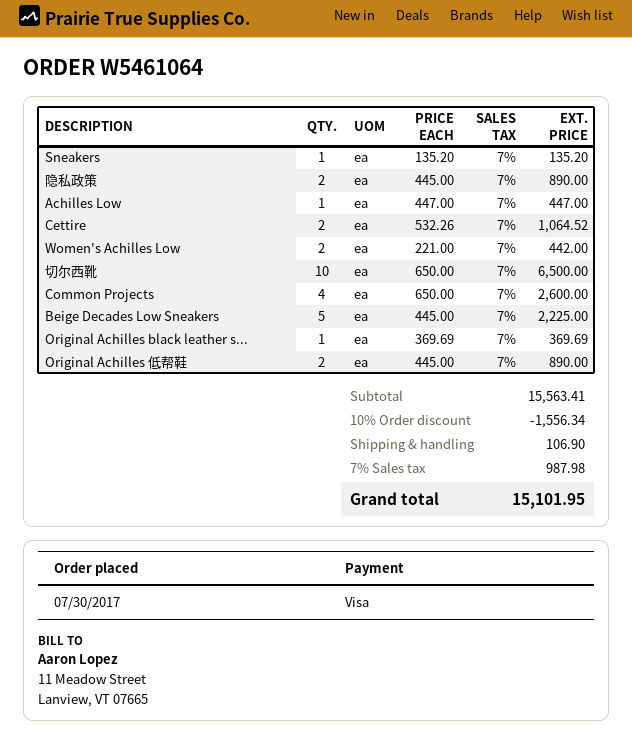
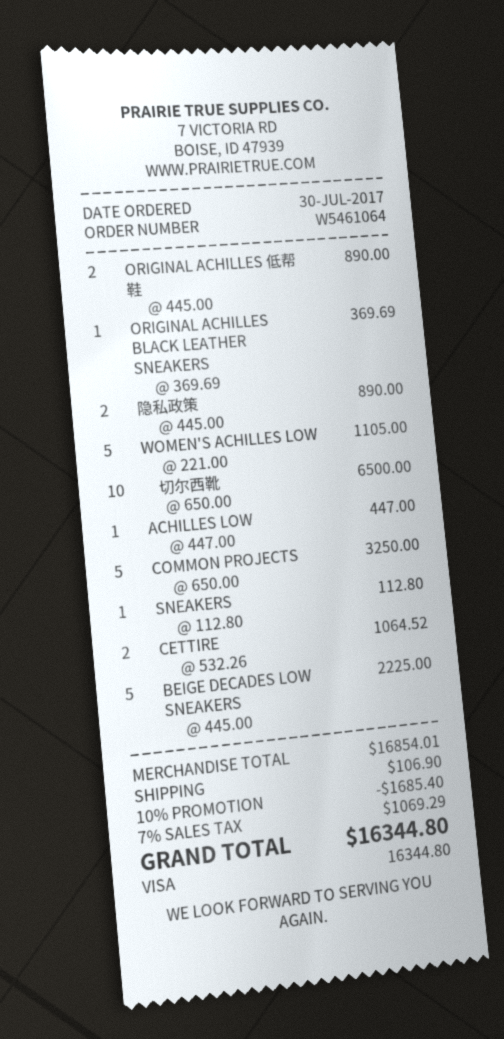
Sneakers: 1 x 135.20 = 135.20 -> 1 x 112.80 = 112.80
Women's Achilles Low: 2 x 221.00 = 442.00 -> 5 x 221.00 = 1105.00
Common Projects: 4 x 650.00 = 2600.00 -> 5 x 650.00 = 3250.00
subtotal: 15563.41 -> 16854.01
discount: 10% = 1556.34 -> 10% = 1685.40
tax: 7% = 987.98 -> 7% = 1069.29
total: 15101.95 -> 16344.80

